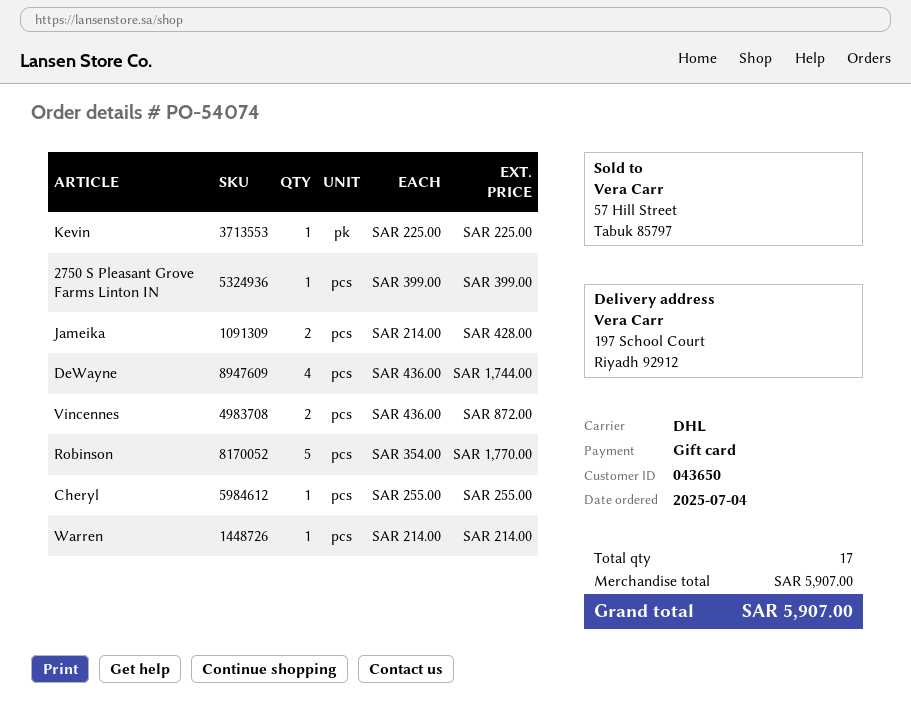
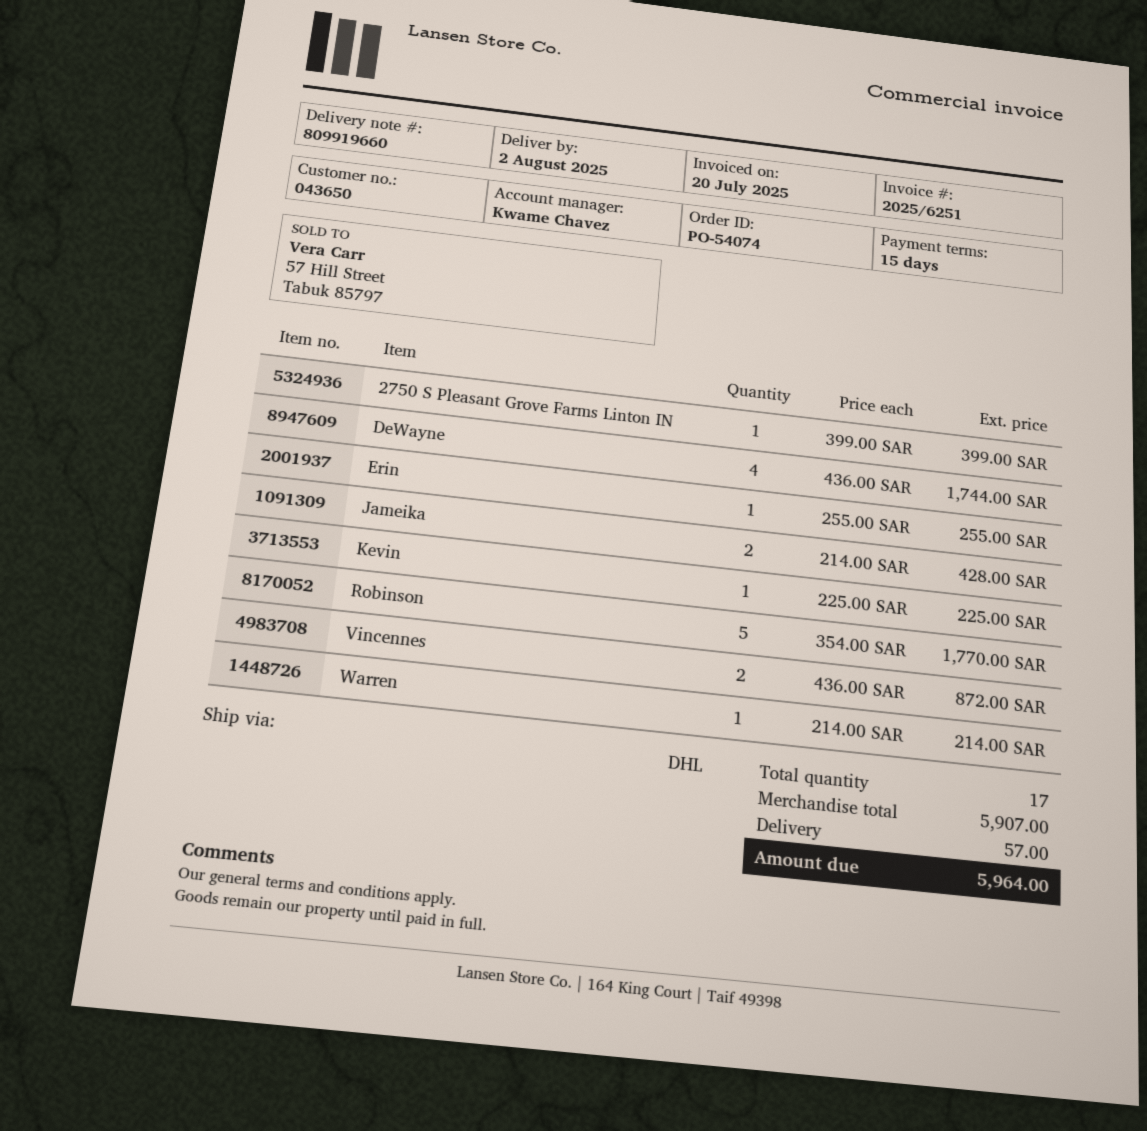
Cheryl: 1 x 255.00 = 255.00 -> none
Erin: none -> 1 x 255.00 = 255.00
shipping: none -> 57.00
total: 5907.00 -> 5964.00

